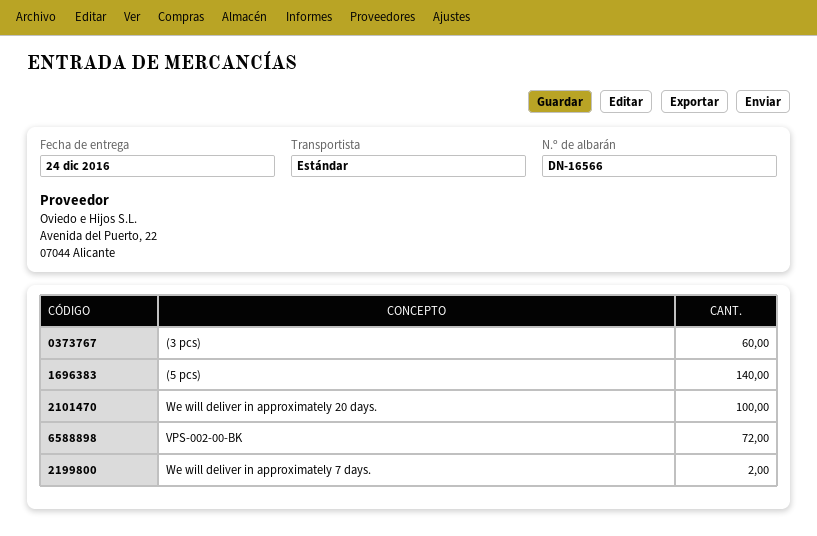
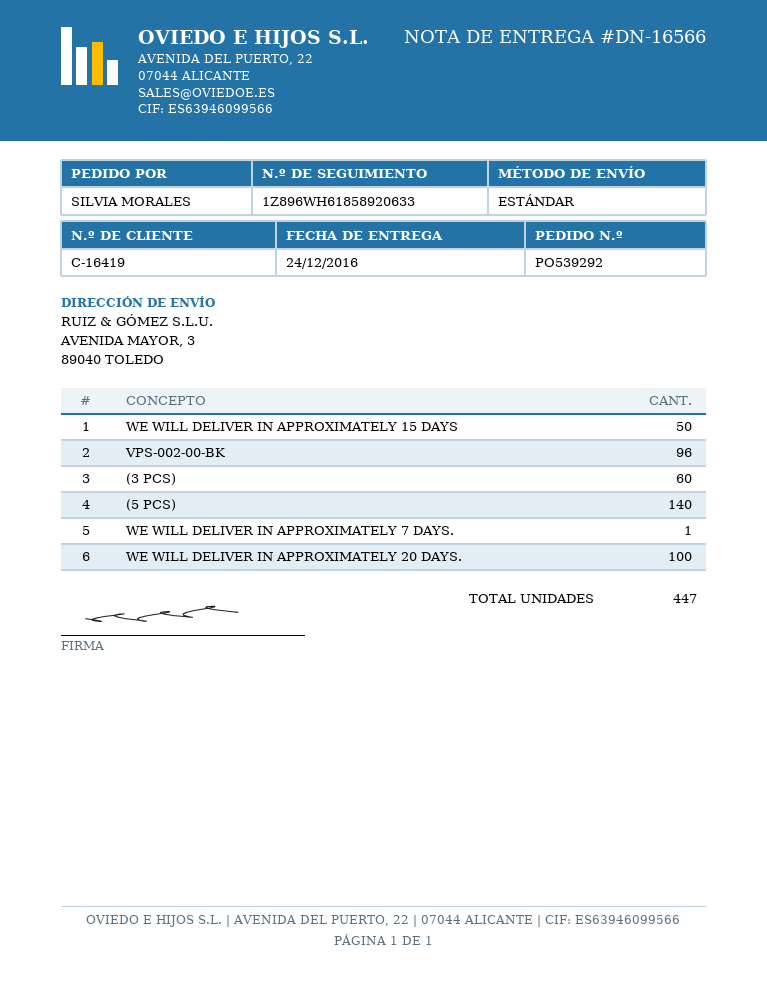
VPS-002-00-BK: 72 -> 96
We will deliver in approximately 7 days.: 2 -> 1
WE WILL DELIVER IN APPROXIMATELY 15 DAYS: none -> 50

